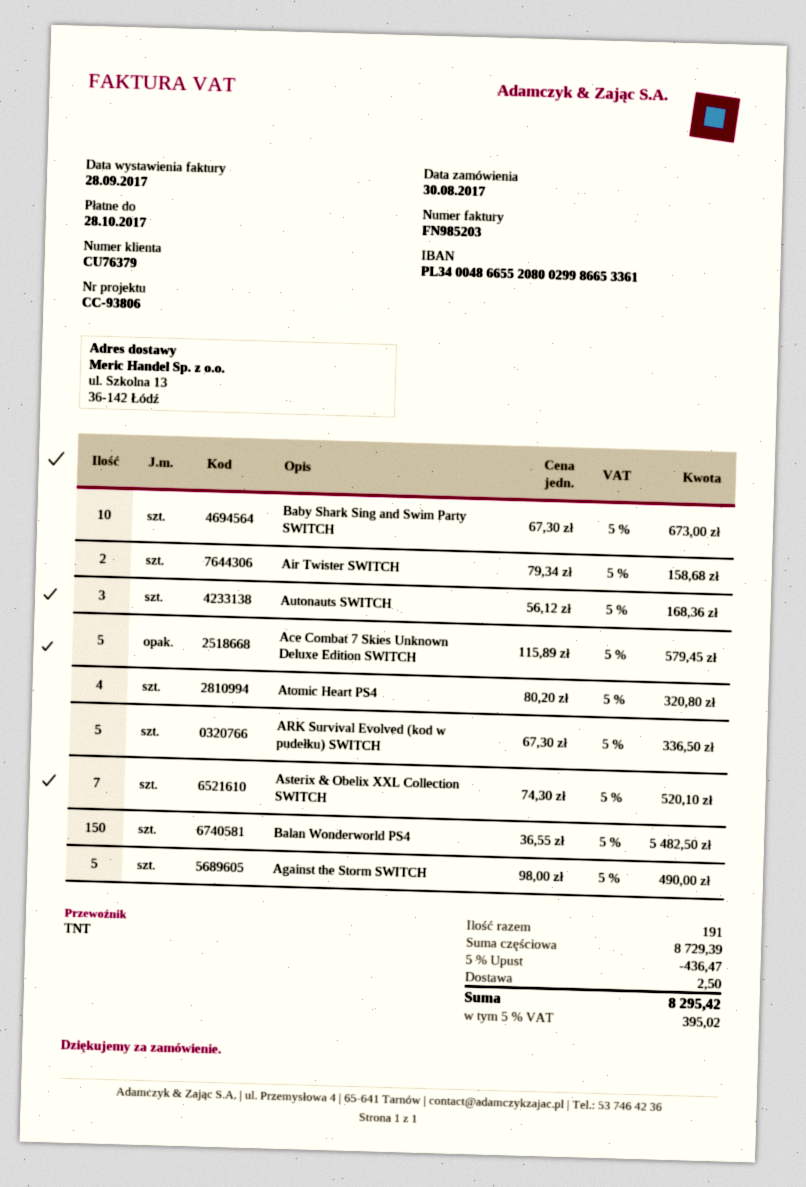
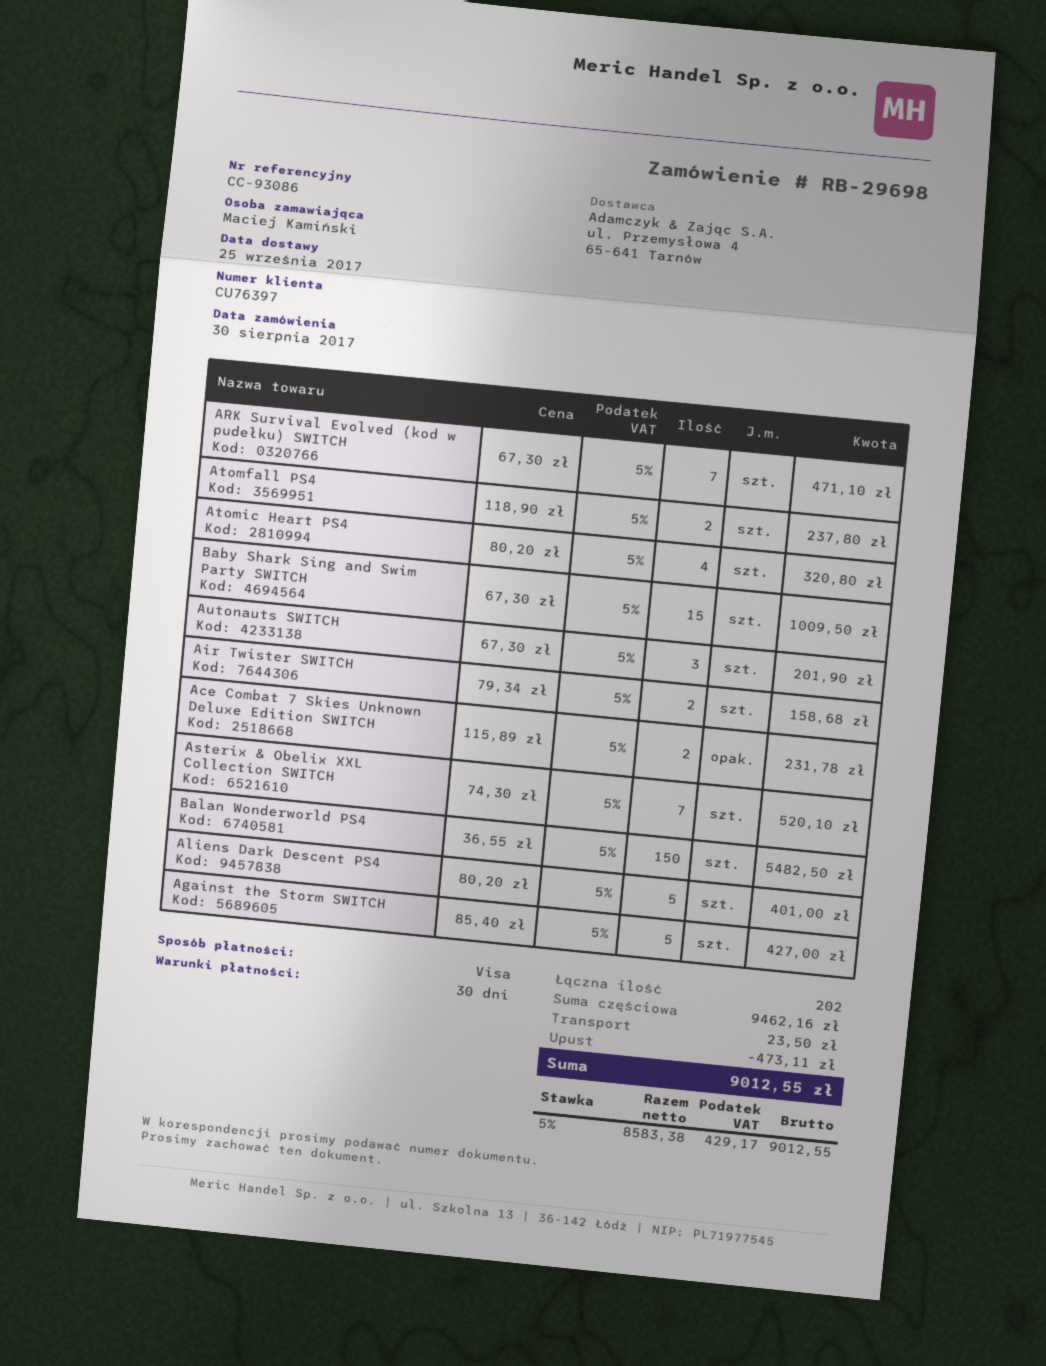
customer number: CU76379 -> CU76397
reference: CC-93806 -> CC-93086
Baby Shark Sing and Swim Party SWITCH: 10 x 67.30 = 673.00 -> 15 x 67.30 = 1009.50
Autonauts SWITCH: 3 x 56.12 = 168.36 -> 3 x 67.30 = 201.90
Ace Combat 7 Skies Unknown Deluxe Edition SWITCH: 5 x 115.89 = 579.45 -> 2 x 115.89 = 231.78
ARK Survival Evolved (kod w pudełku) SWITCH: 5 x 67.30 = 336.50 -> 7 x 67.30 = 471.10
Against the Storm SWITCH: 5 x 98.00 = 490.00 -> 5 x 85.40 = 427.00
Atomfall PS4: none -> 2 x 118.90 = 237.80
Aliens Dark Descent PS4: none -> 5 x 80.20 = 401.00
total quantity: 191 -> 202
subtotal: 8729.39 -> 9462.16
discount: 436.47 -> 473.11
shipping: 2.50 -> 23.50
tax: 5% = 395.02 -> 5% = 429.17
total: 8295.42 -> 9012.55

